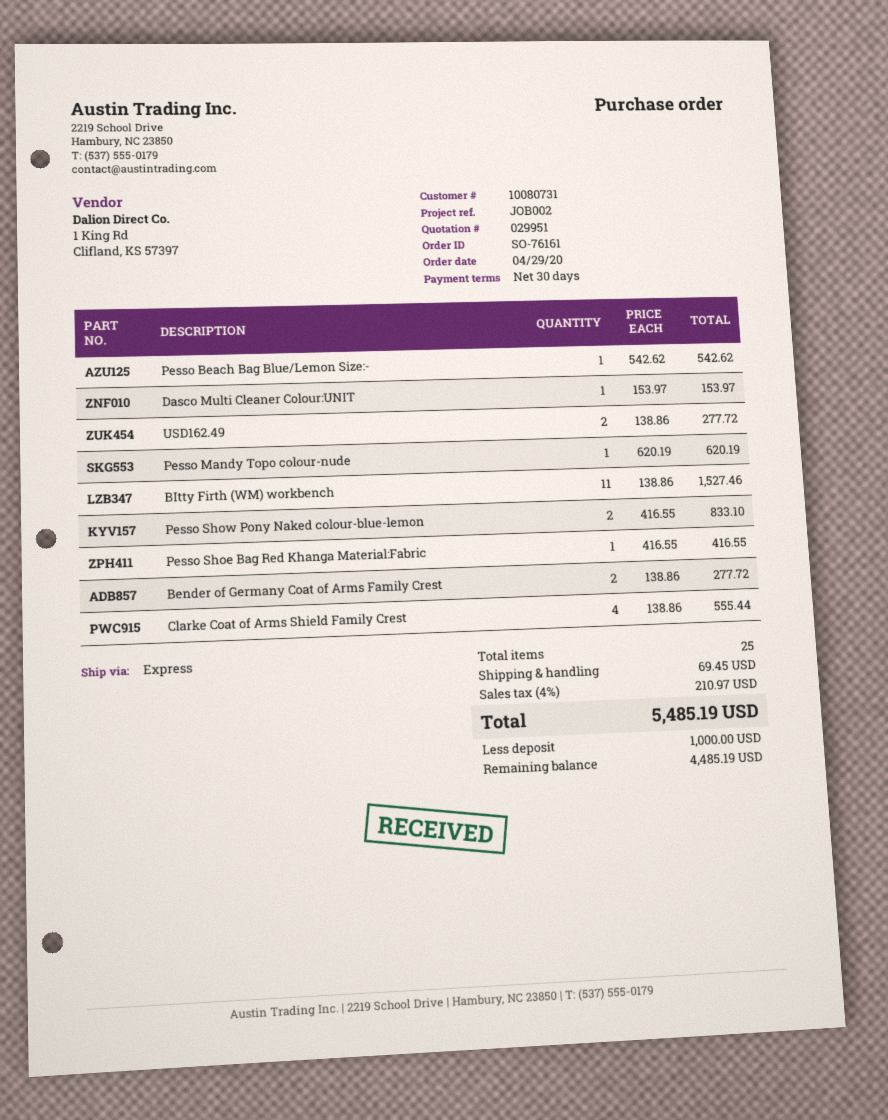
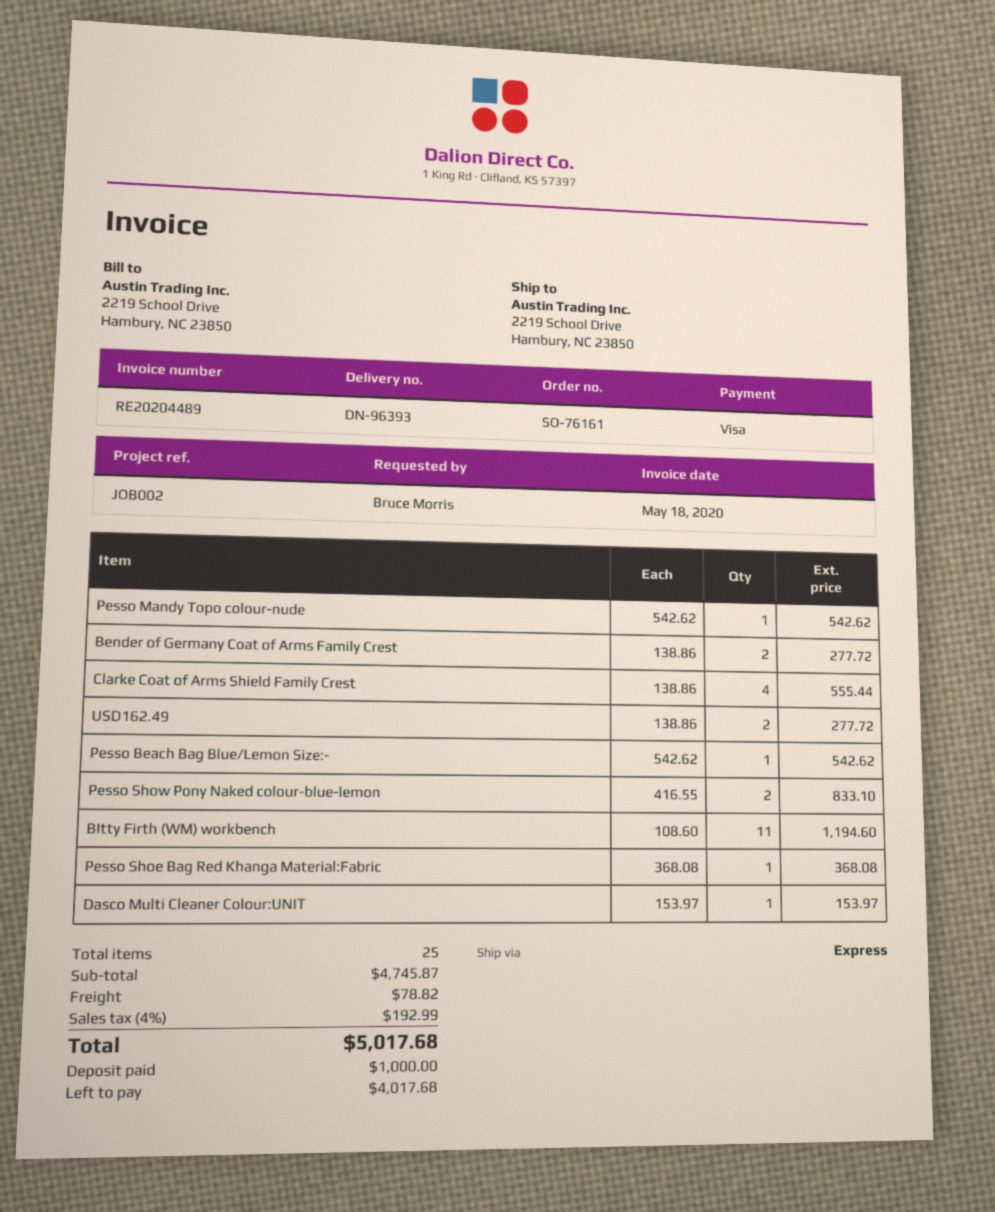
Pesso Mandy Topo colour-nude: 1 x 620.19 = 620.19 -> 1 x 542.62 = 542.62
BItty Firth (WM) workbench: 11 x 138.86 = 1527.46 -> 11 x 108.60 = 1194.60
Pesso Shoe Bag Red Khanga Material:Fabric: 1 x 416.55 = 416.55 -> 1 x 368.08 = 368.08
shipping: 69.45 -> 78.82
tax: 4% = 210.97 -> 4% = 192.99
total: 5485.19 -> 5017.68
balance: 4485.19 -> 4017.68

